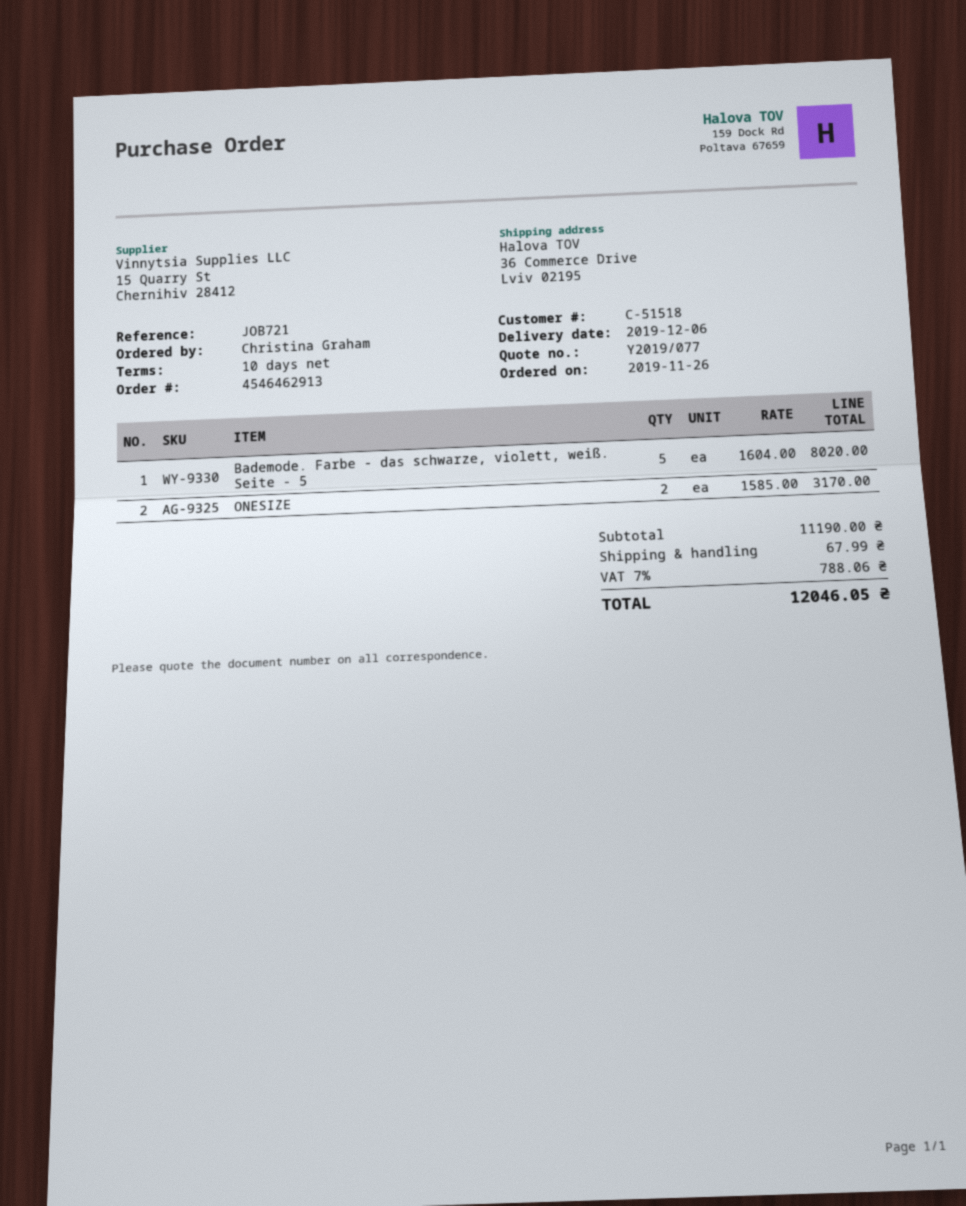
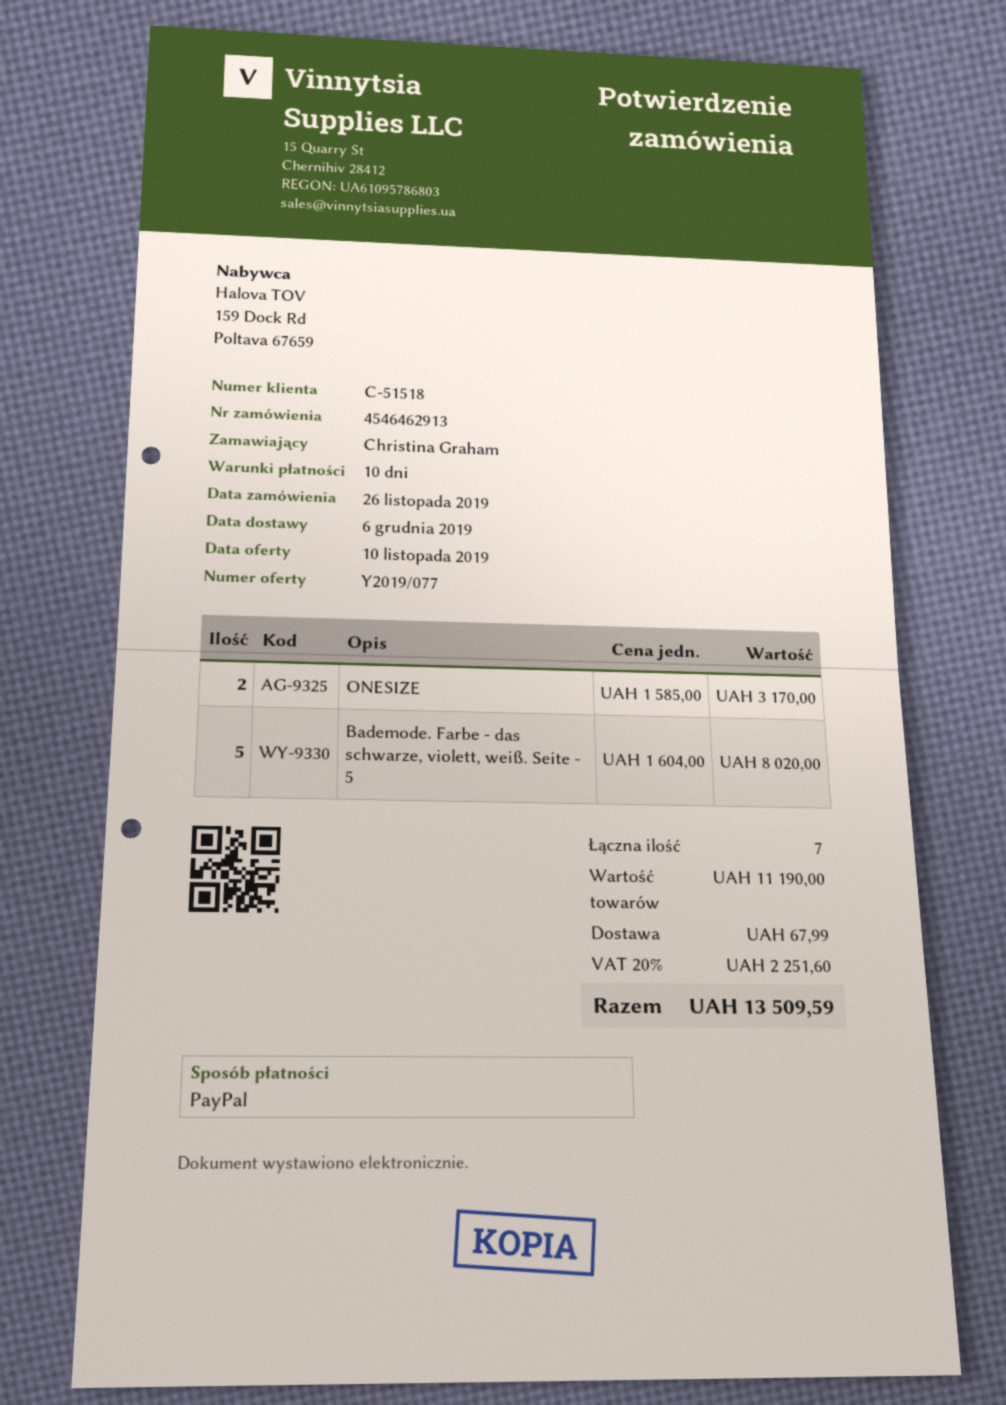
tax: 7% = 788.06 -> 20% = 2251.60
total: 12046.05 -> 13509.59

